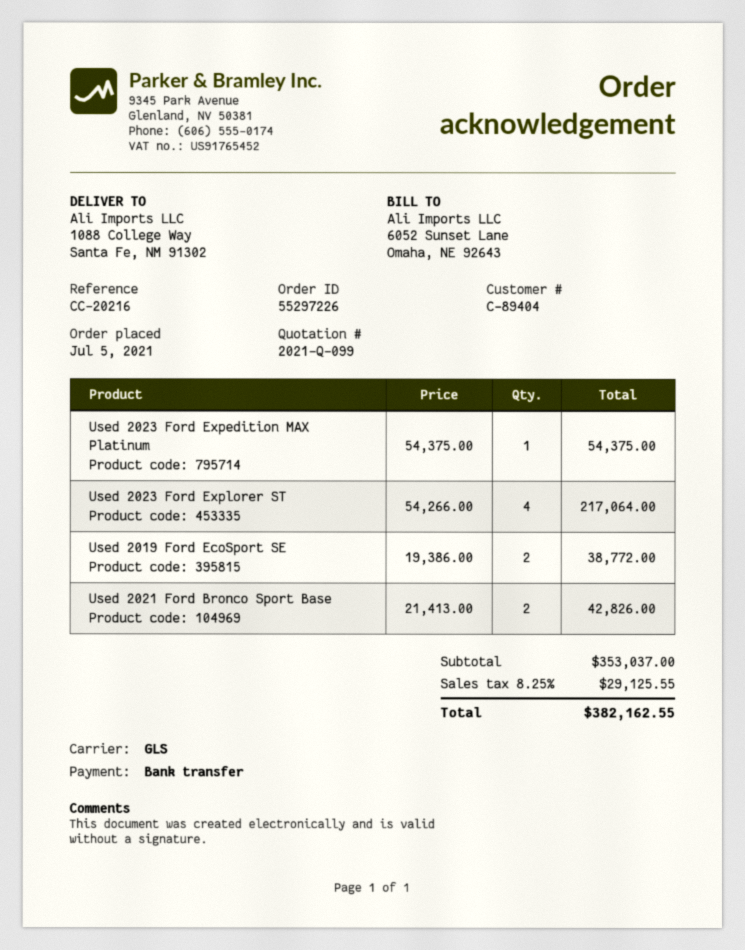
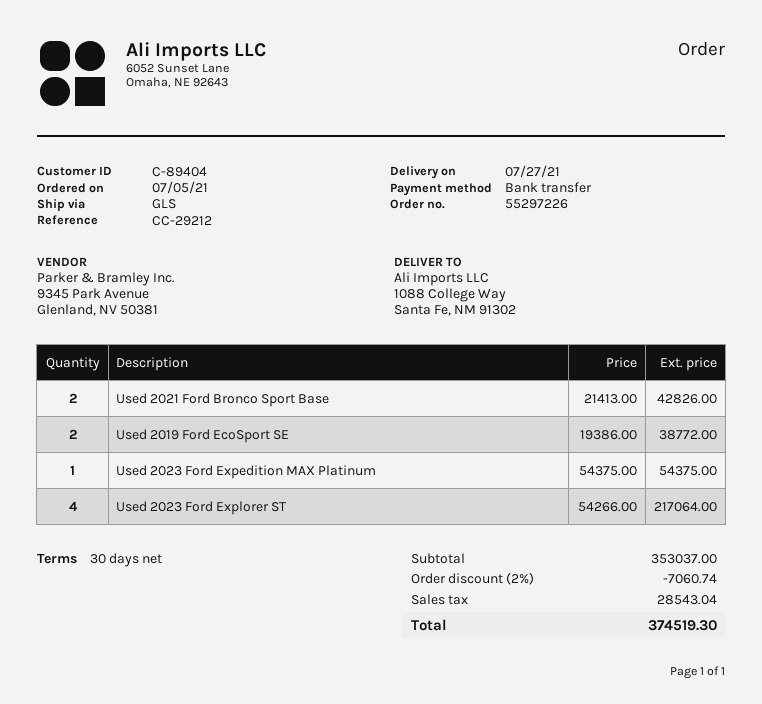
reference: CC-20216 -> CC-29212
discount: none -> 2% = 7060.74
tax: 29125.55 -> 28543.04
total: 382162.55 -> 374519.30

